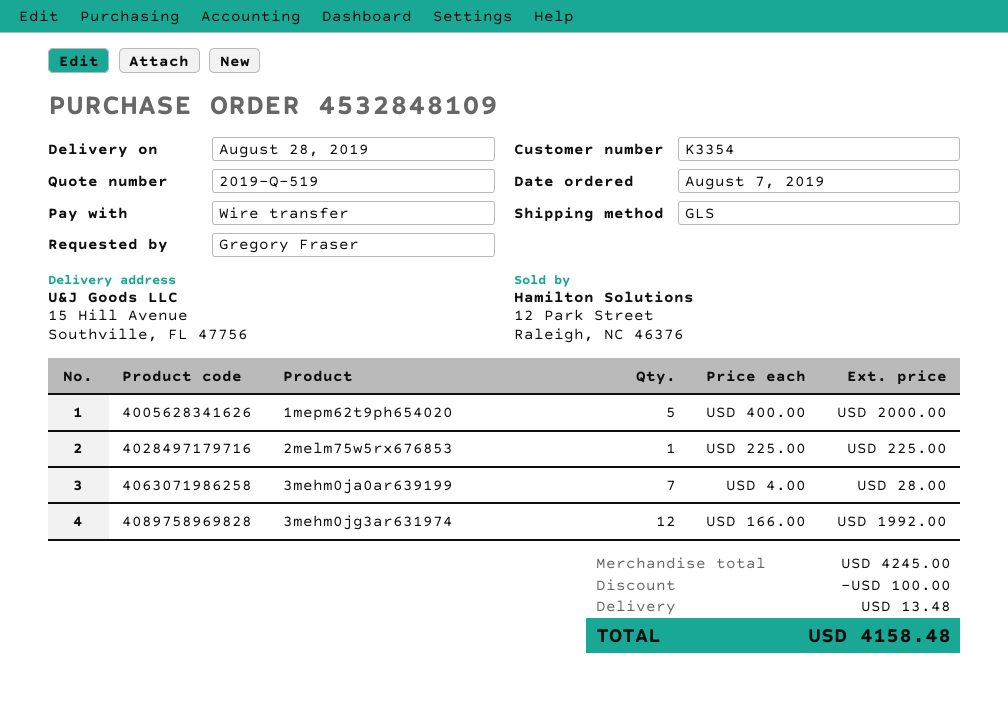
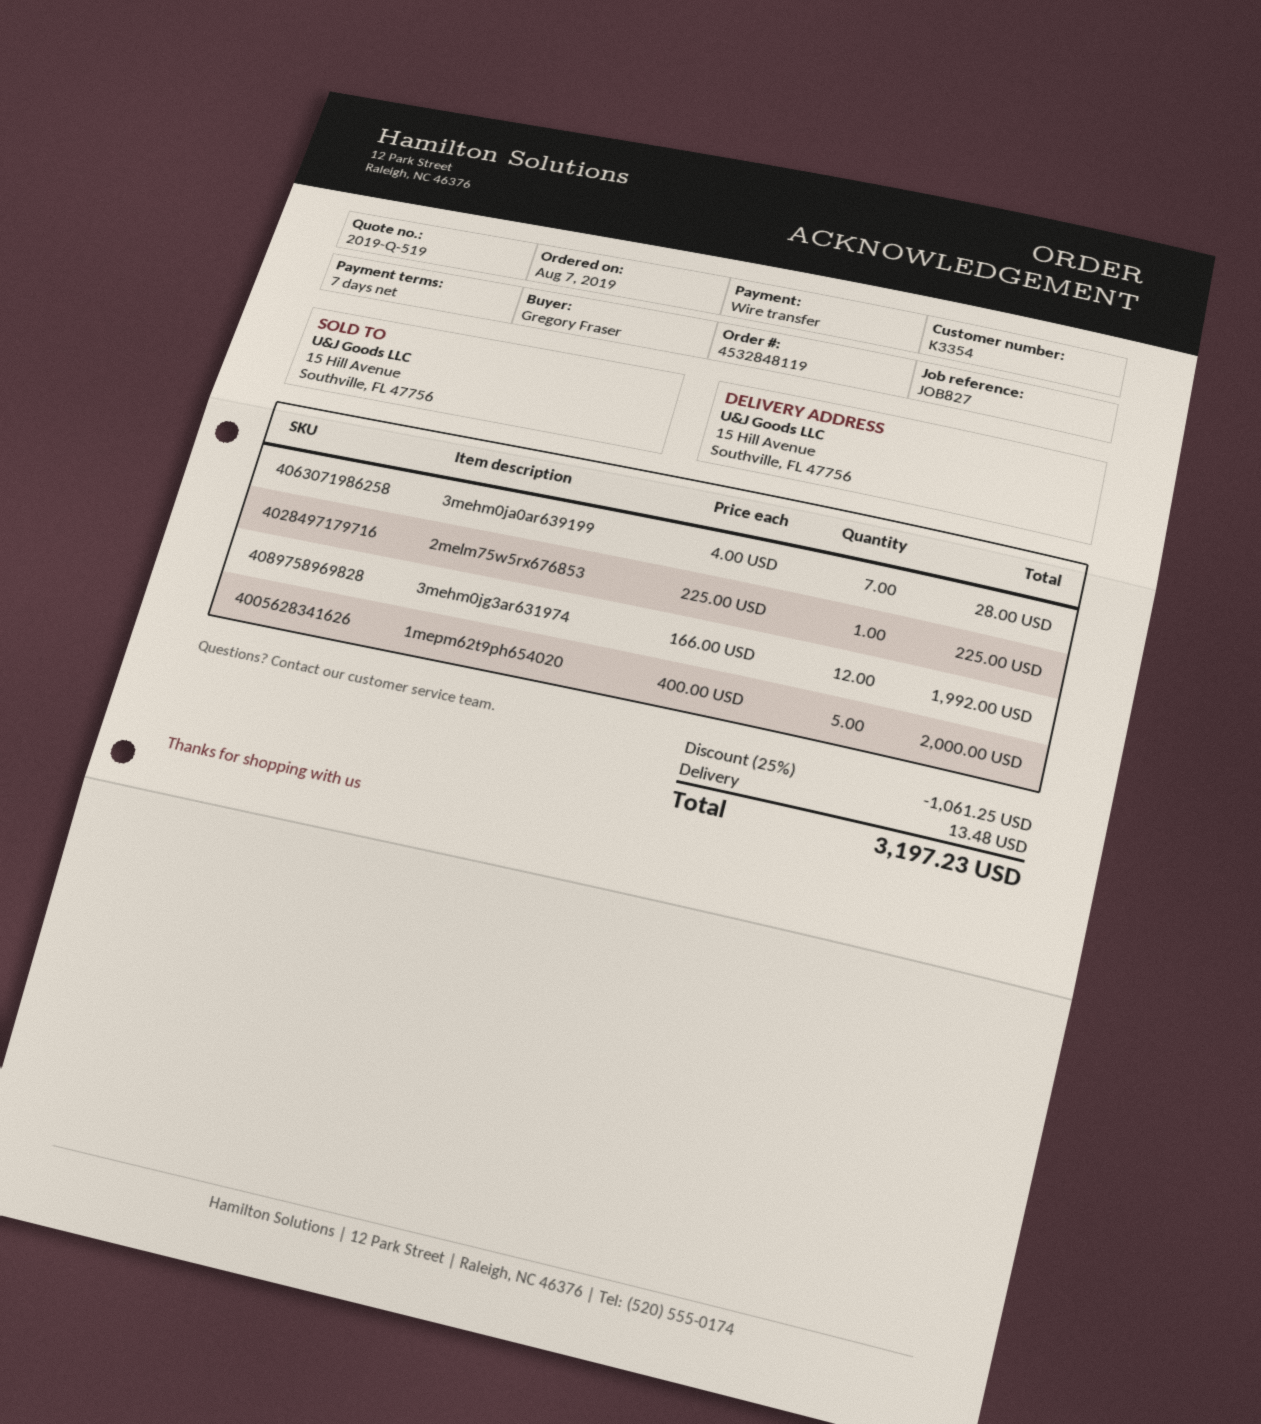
order number: 4532848109 -> 4532848119
discount: 100.00 -> 1061.25
total: 4158.48 -> 3197.23

